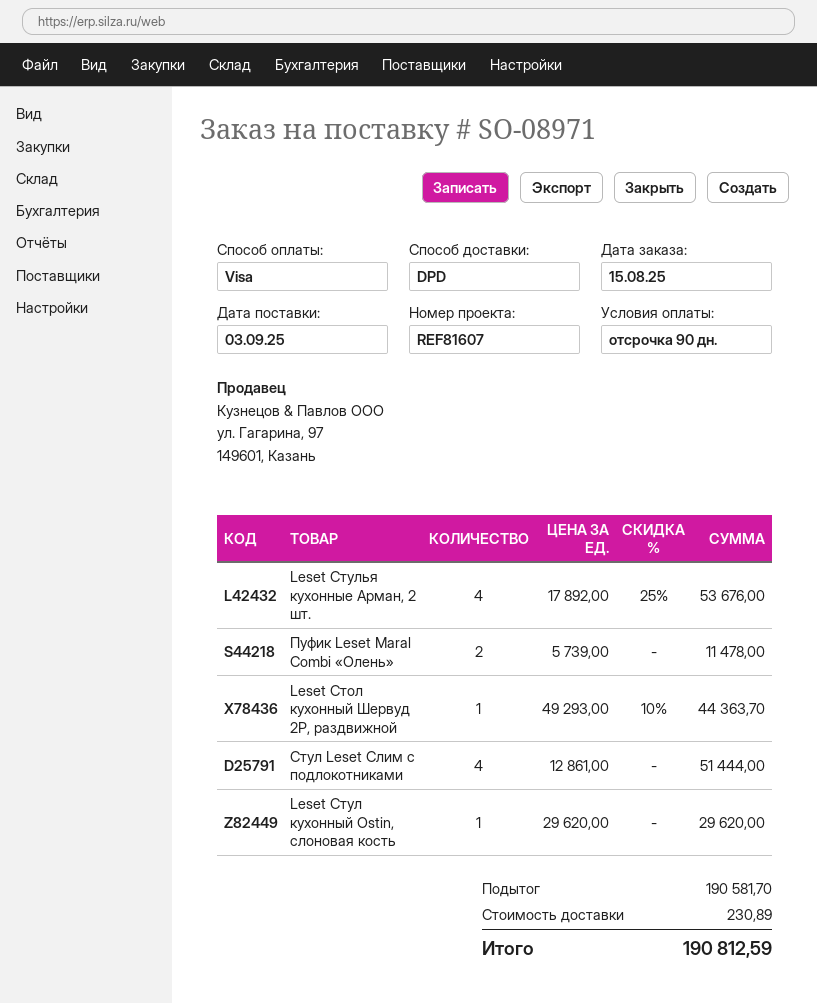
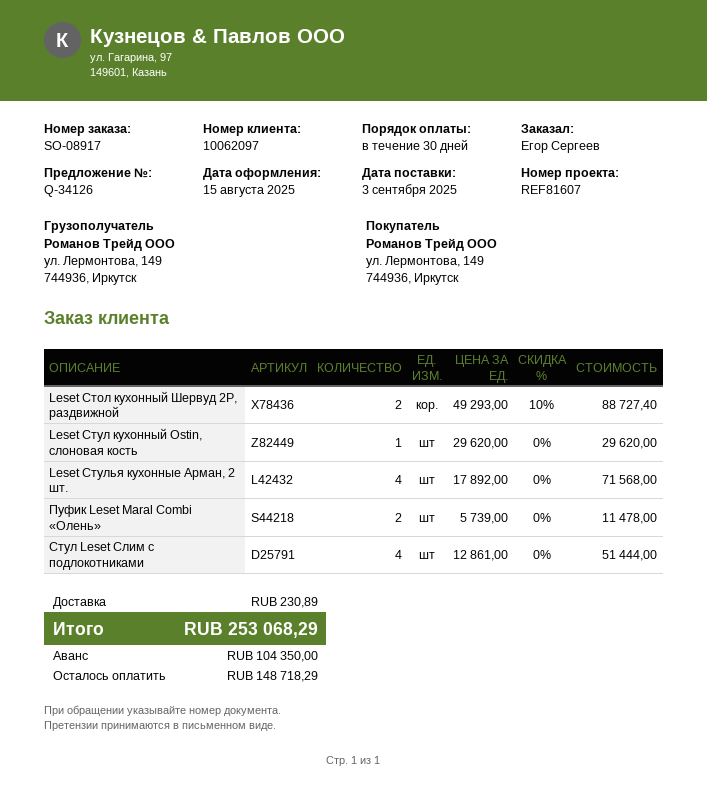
order number: SO-08971 -> SO-08917
payment terms: 90 days -> 30 days
Leset Стулья кухонные Арман, 2 шт.: 4 x 17892.00 - 25% = 53676.00 -> 4 x 17892.00 = 71568.00
Leset Стол кухонный Шервуд 2Р, раздвижной: 1 x 49293.00 - 10% = 44363.70 -> 2 x 49293.00 - 10% = 88727.40
total: 190812.59 -> 253068.29

